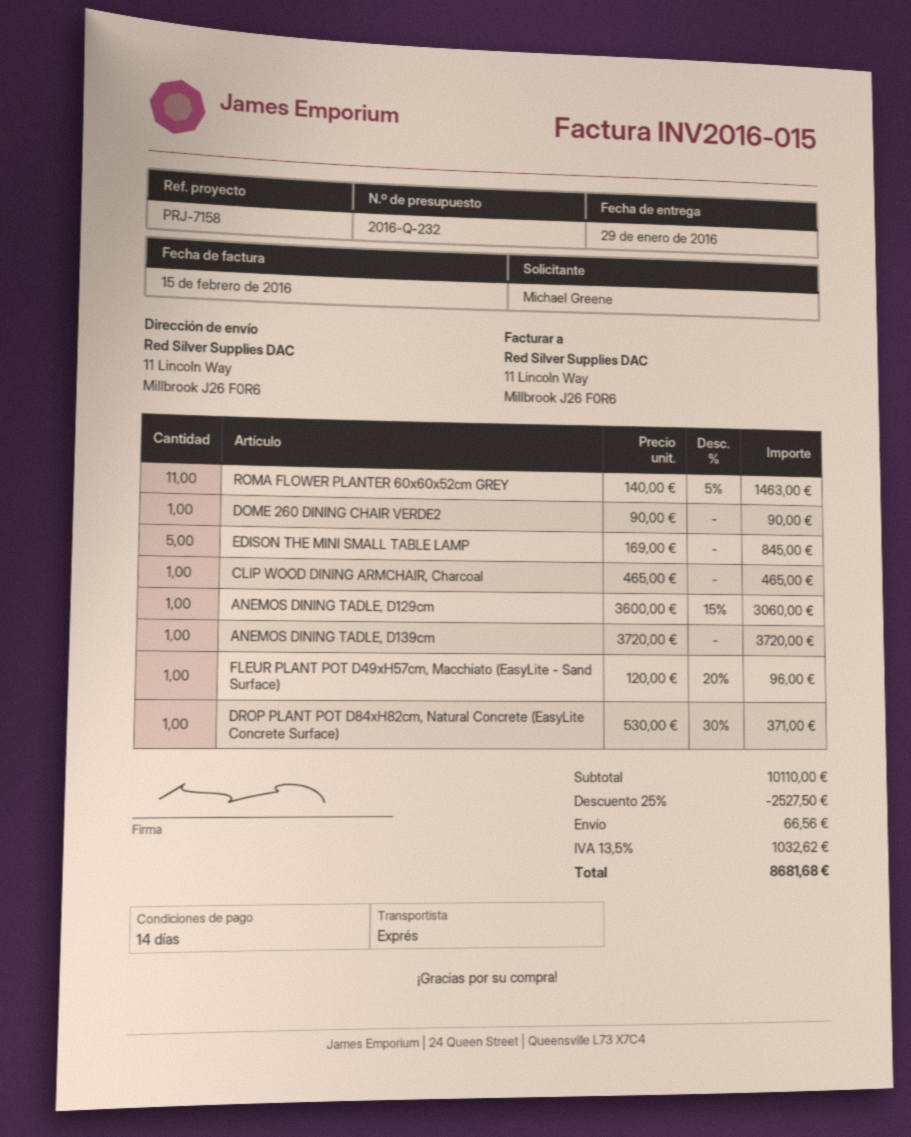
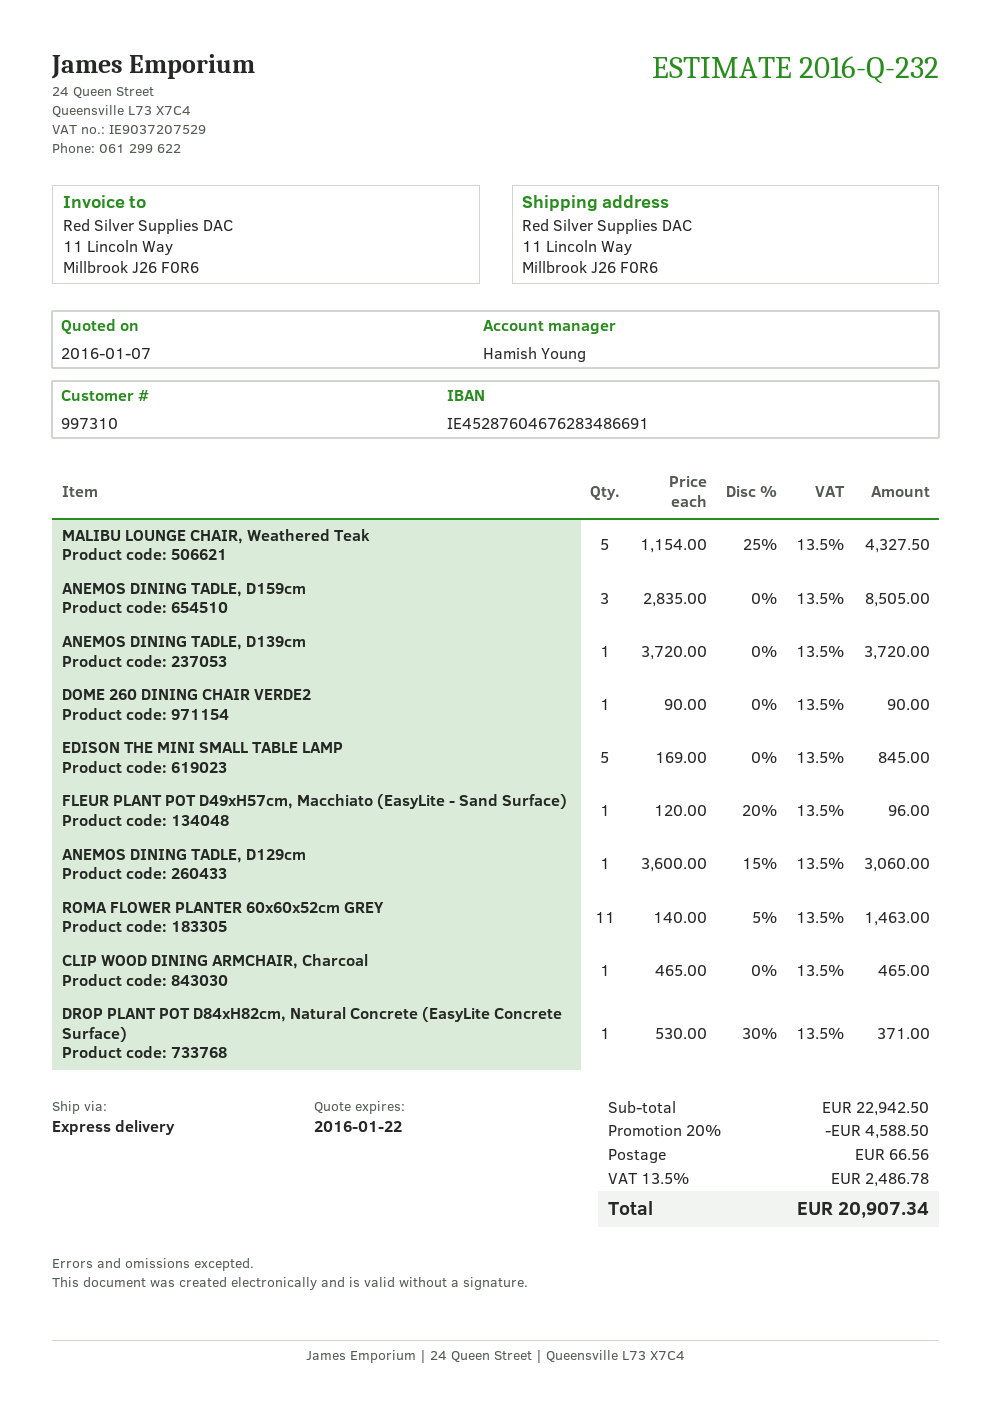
MALIBU LOUNGE CHAIR, Weathered Teak: none -> 5 x 1154.00 - 25% = 4327.50
ANEMOS DINING TADLE, D159cm: none -> 3 x 2835.00 = 8505.00
subtotal: 10110.00 -> 22942.50
discount: 25% = 2527.50 -> 20% = 4588.50
tax: 13.5% = 1032.62 -> 13.5% = 2486.78
total: 8681.68 -> 20907.34

